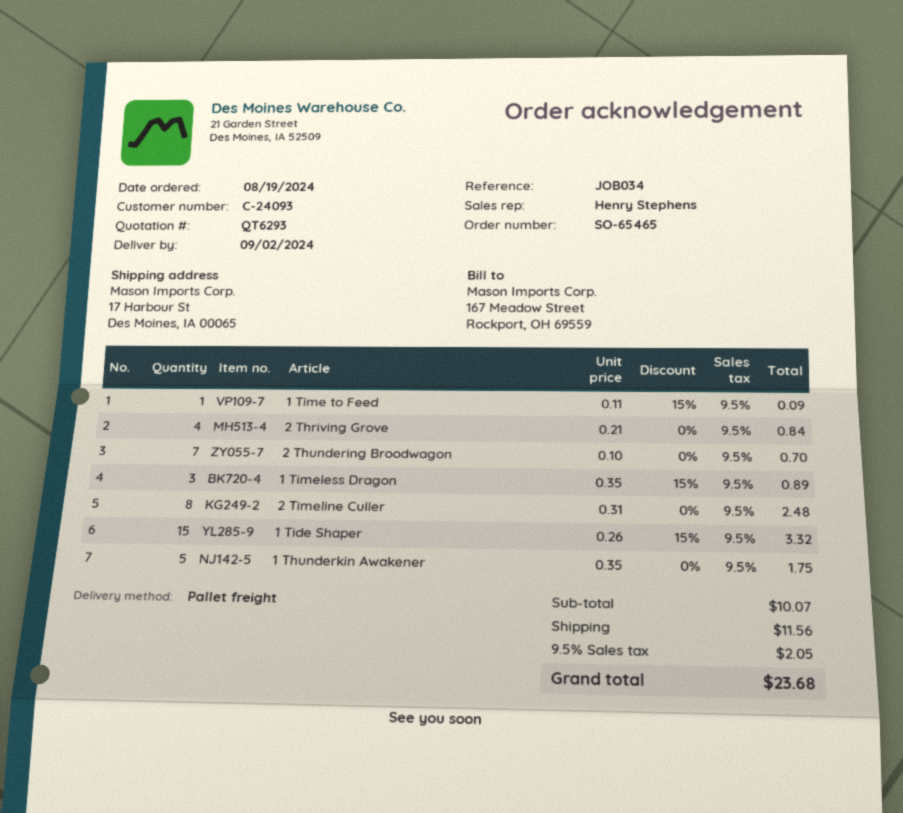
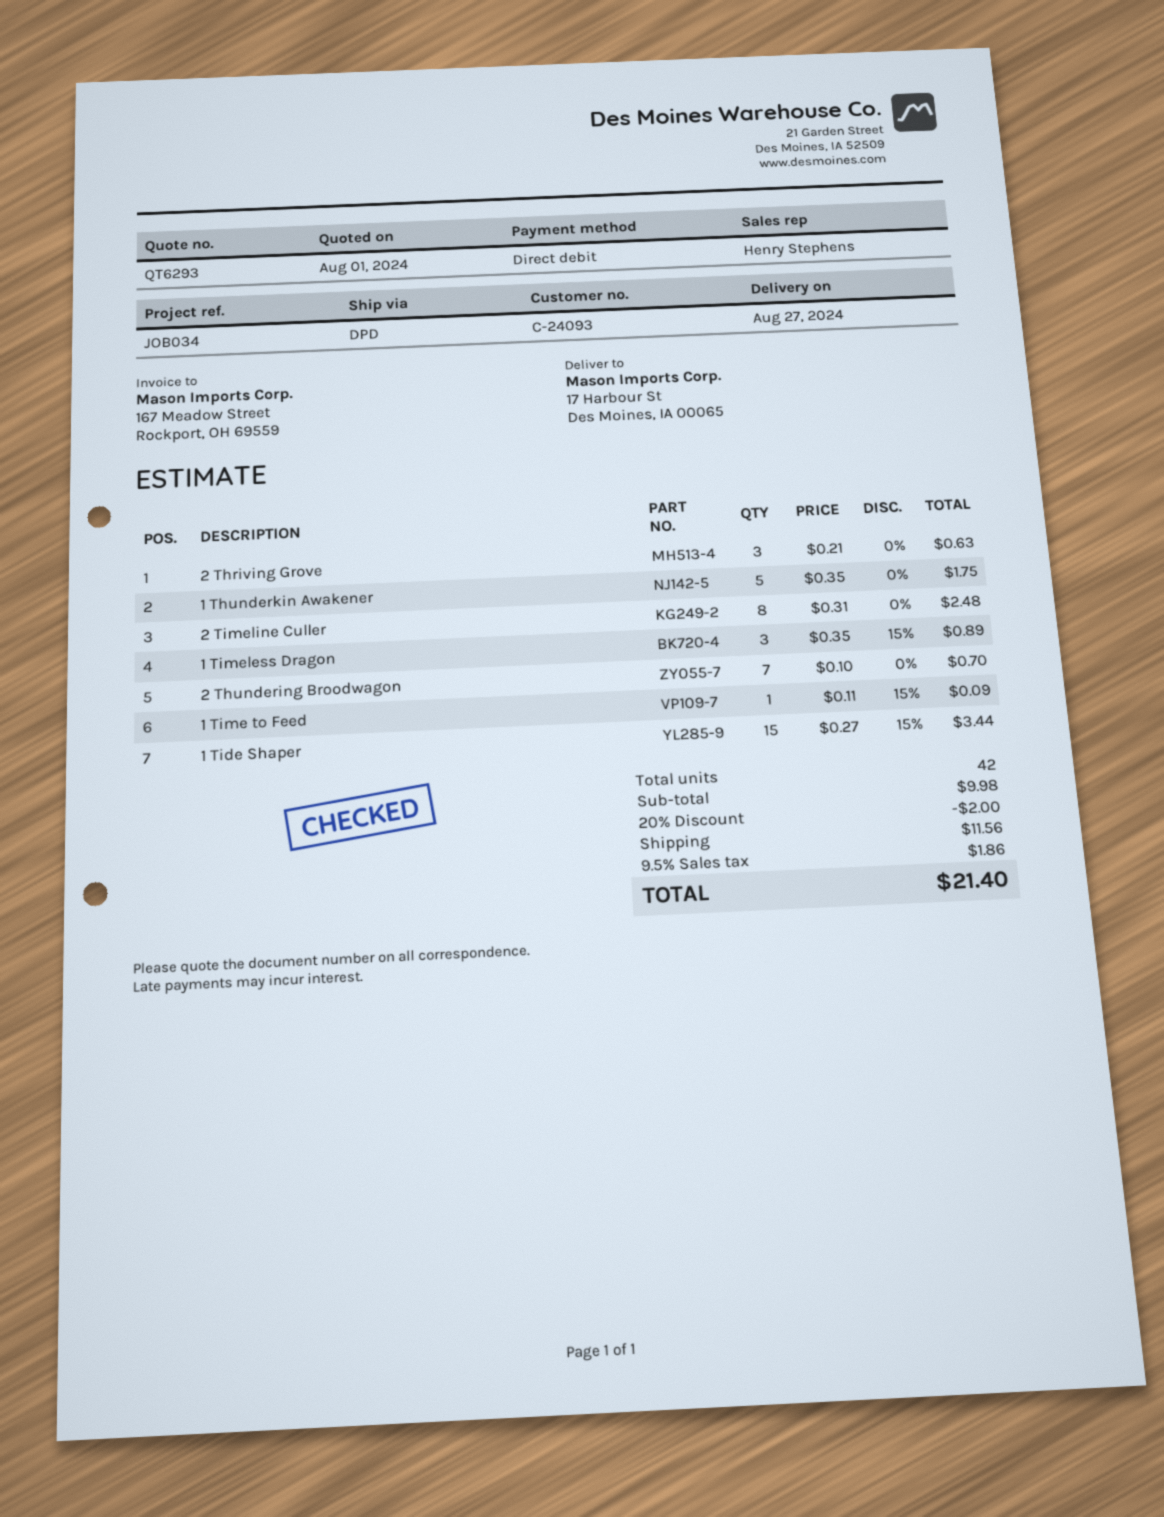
delivery date: 2024-09-02 -> 2024-08-27
shipping method: pallet freight -> DPD
2 Thriving Grove: 4 x 0.21 = 0.84 -> 3 x 0.21 = 0.63
1 Tide Shaper: 15 x 0.26 - 15% = 3.32 -> 15 x 0.27 - 15% = 3.44
subtotal: 10.07 -> 9.98
discount: none -> 20% = 2.00
tax: 9.5% = 2.05 -> 9.5% = 1.86
total: 23.68 -> 21.40

